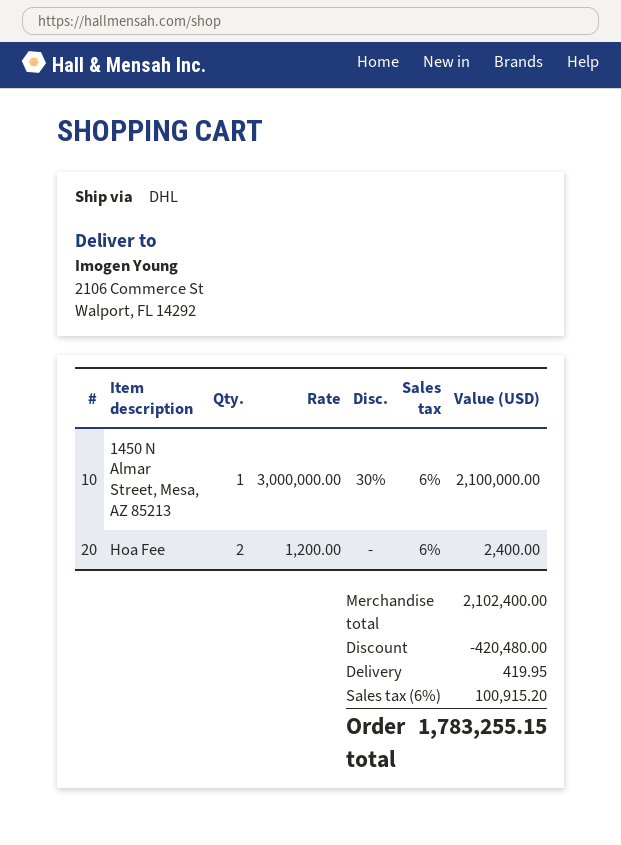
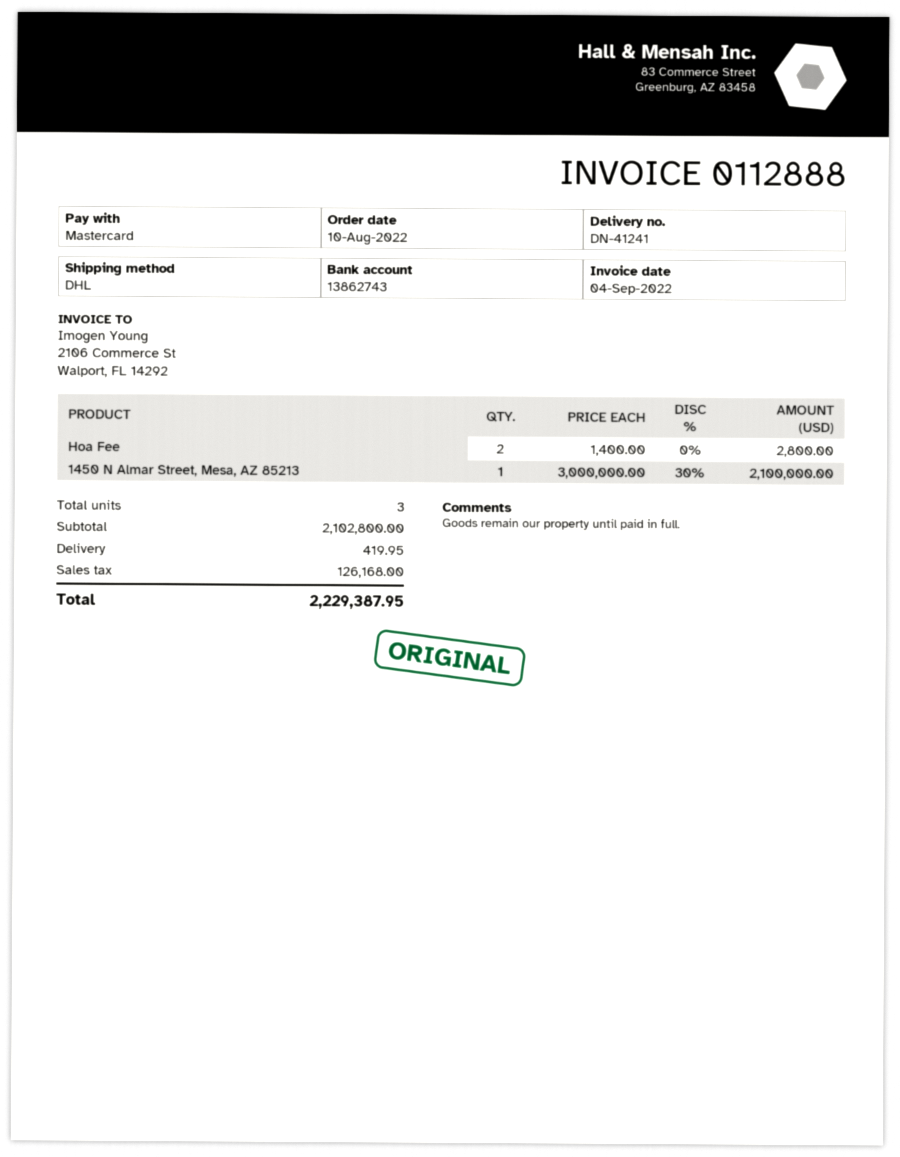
Hoa Fee: 2 x 1200.00 = 2400.00 -> 2 x 1400.00 = 2800.00
subtotal: 2102400.00 -> 2102800.00
discount: 420480.00 -> none
tax: 100915.20 -> 126168.00
total: 1783255.15 -> 2229387.95

